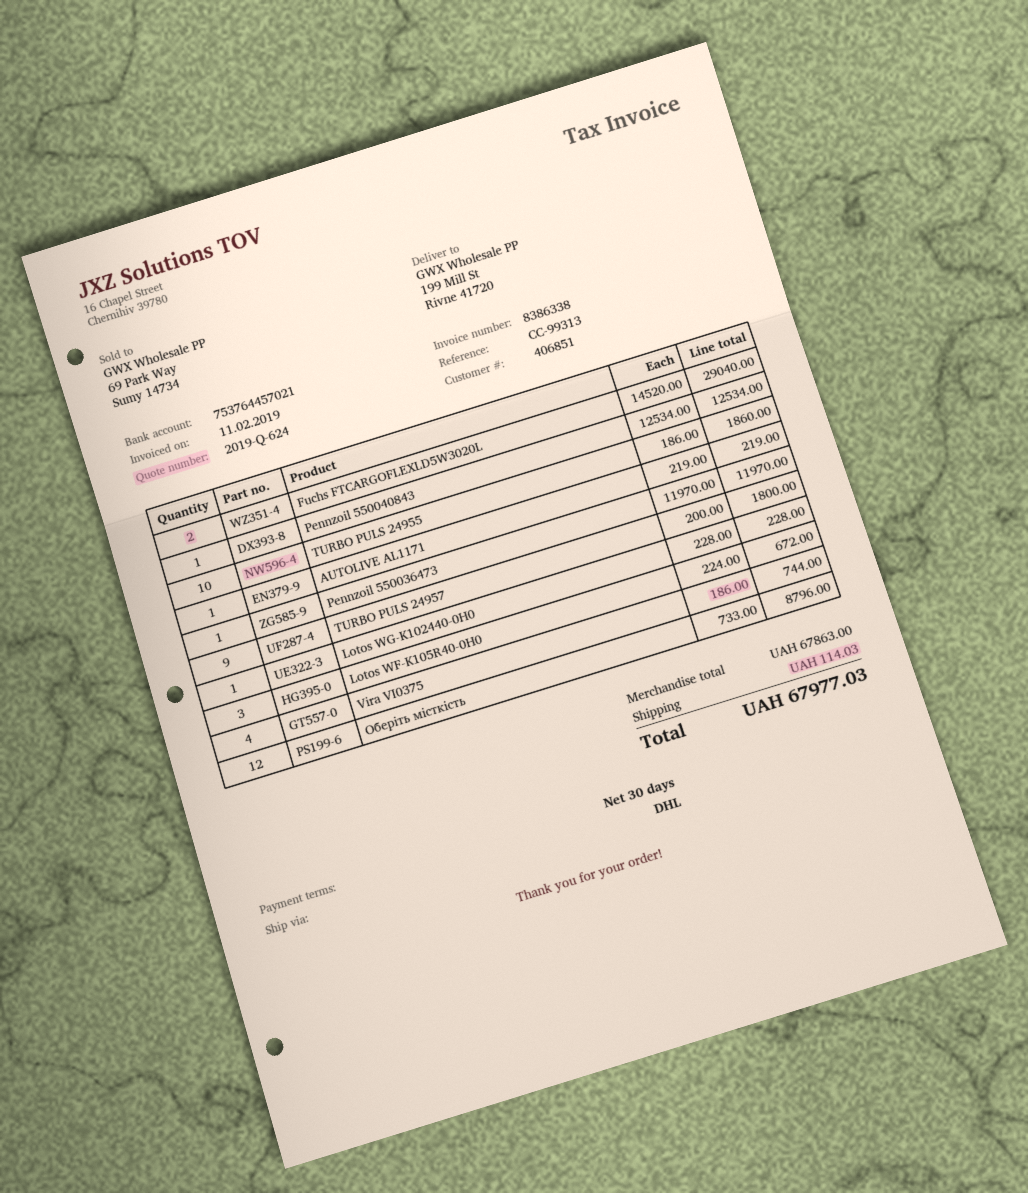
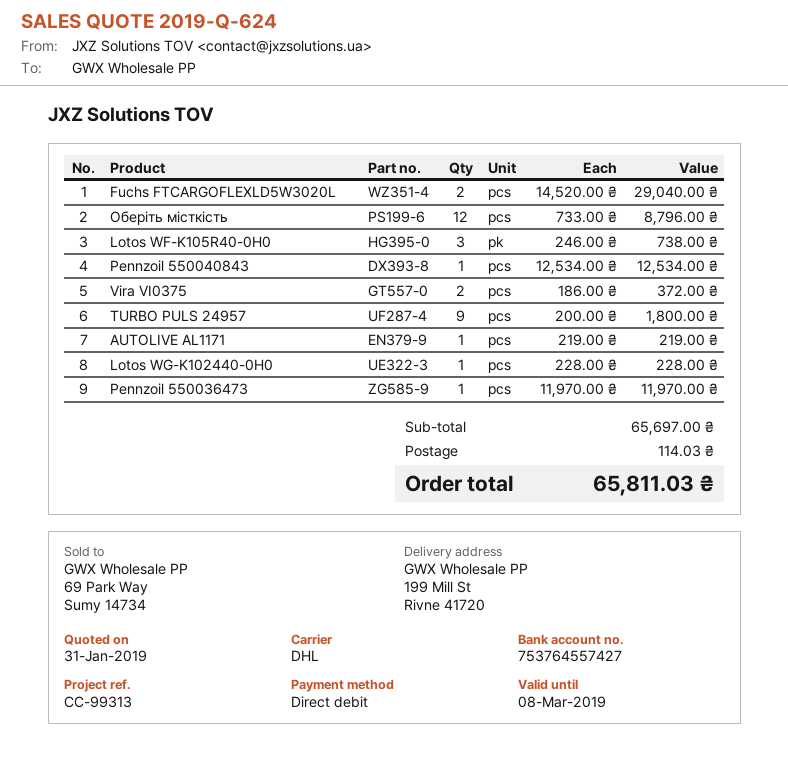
bank account: 753764457021 -> 753764557427
TURBO PULS 24955: 10 x 186.00 = 1860.00 -> none
Lotos WF-K105R40-0H0: 3 x 224.00 = 672.00 -> 3 x 246.00 = 738.00
Vira VI0375: 4 x 186.00 = 744.00 -> 2 x 186.00 = 372.00
subtotal: 67863.00 -> 65697.00
total: 67977.03 -> 65811.03

